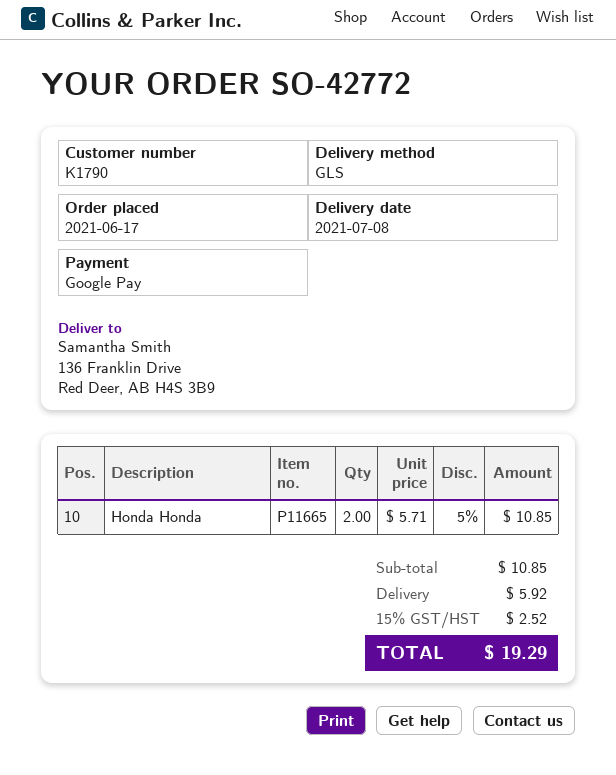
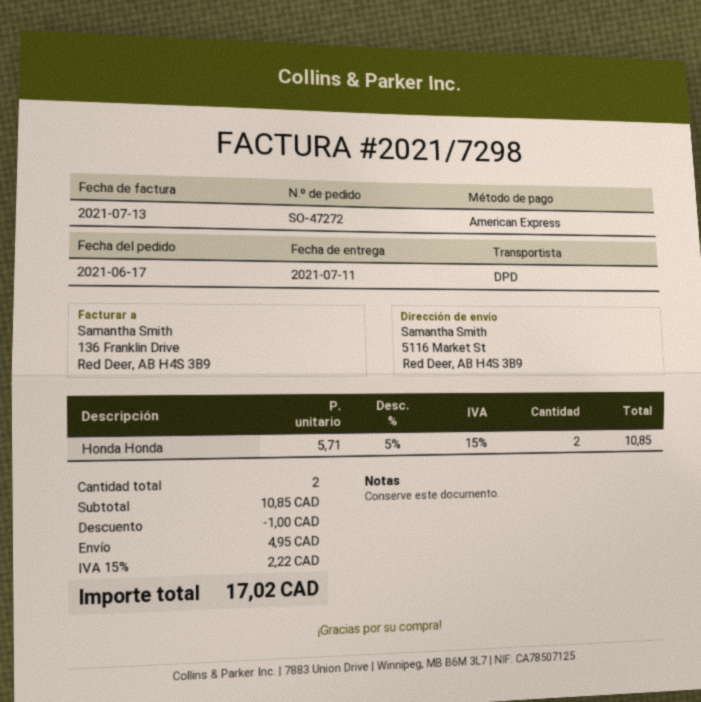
order number: SO-42772 -> SO-47272
delivery date: 2021-07-08 -> 2021-07-11
payment method: Google Pay -> American Express
shipping method: GLS -> DPD
ship to: 136 Franklin Drive, Red Deer, AB H4S 3B9 -> 5116 Market St, Red Deer, AB H4S 3B9
discount: none -> 1.00
shipping: 5.92 -> 4.95
tax: 15% = 2.52 -> 15% = 2.22
total: 19.29 -> 17.02

